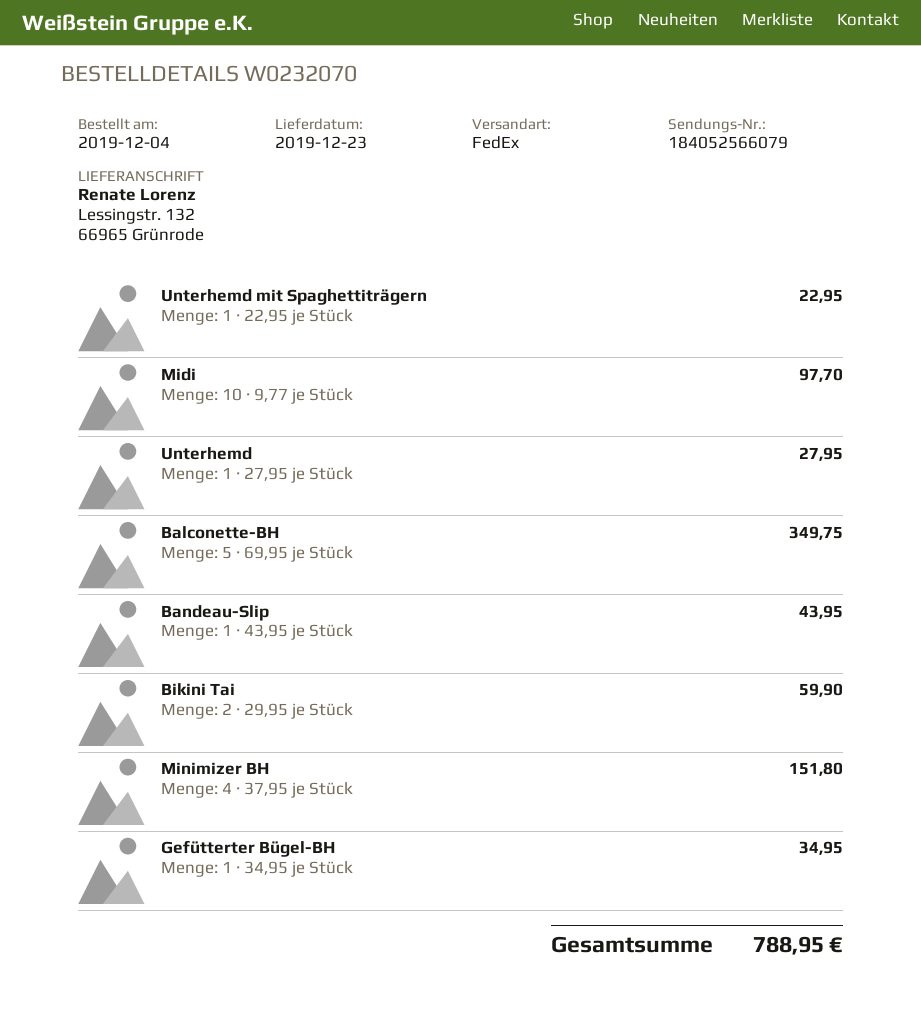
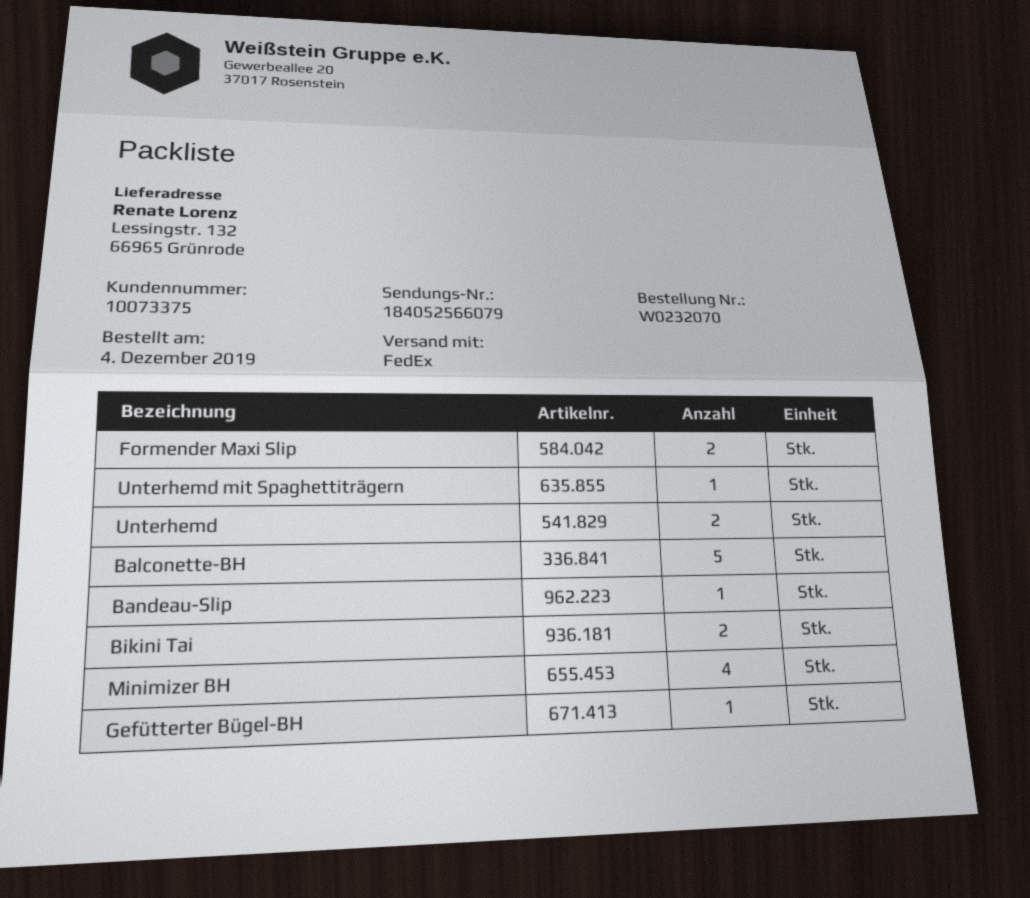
Midi: 10 -> none
Unterhemd: 1 -> 2
Formender Maxi Slip: none -> 2

